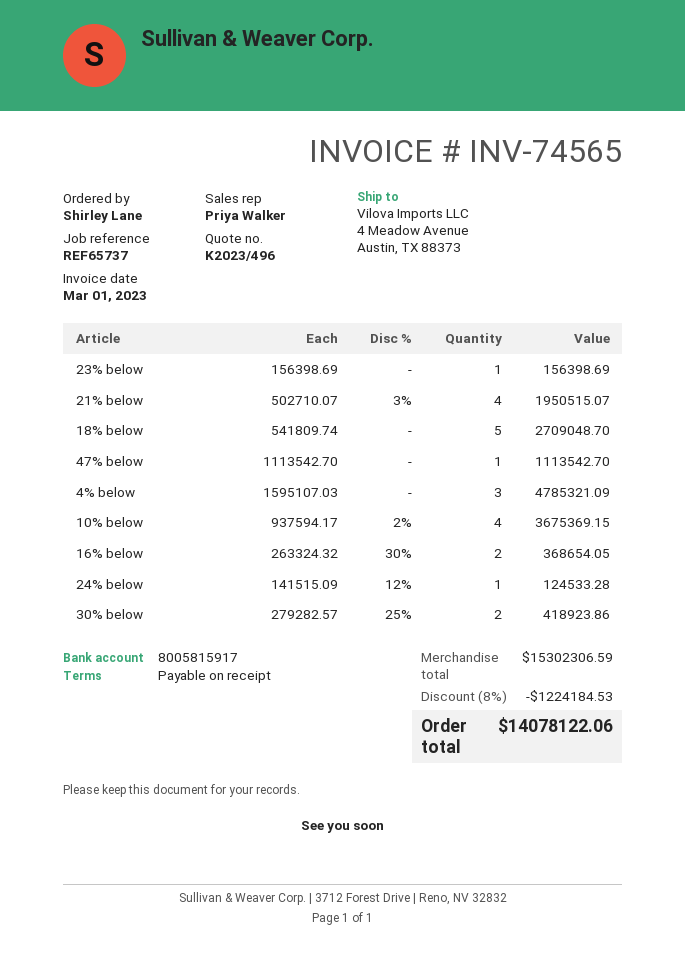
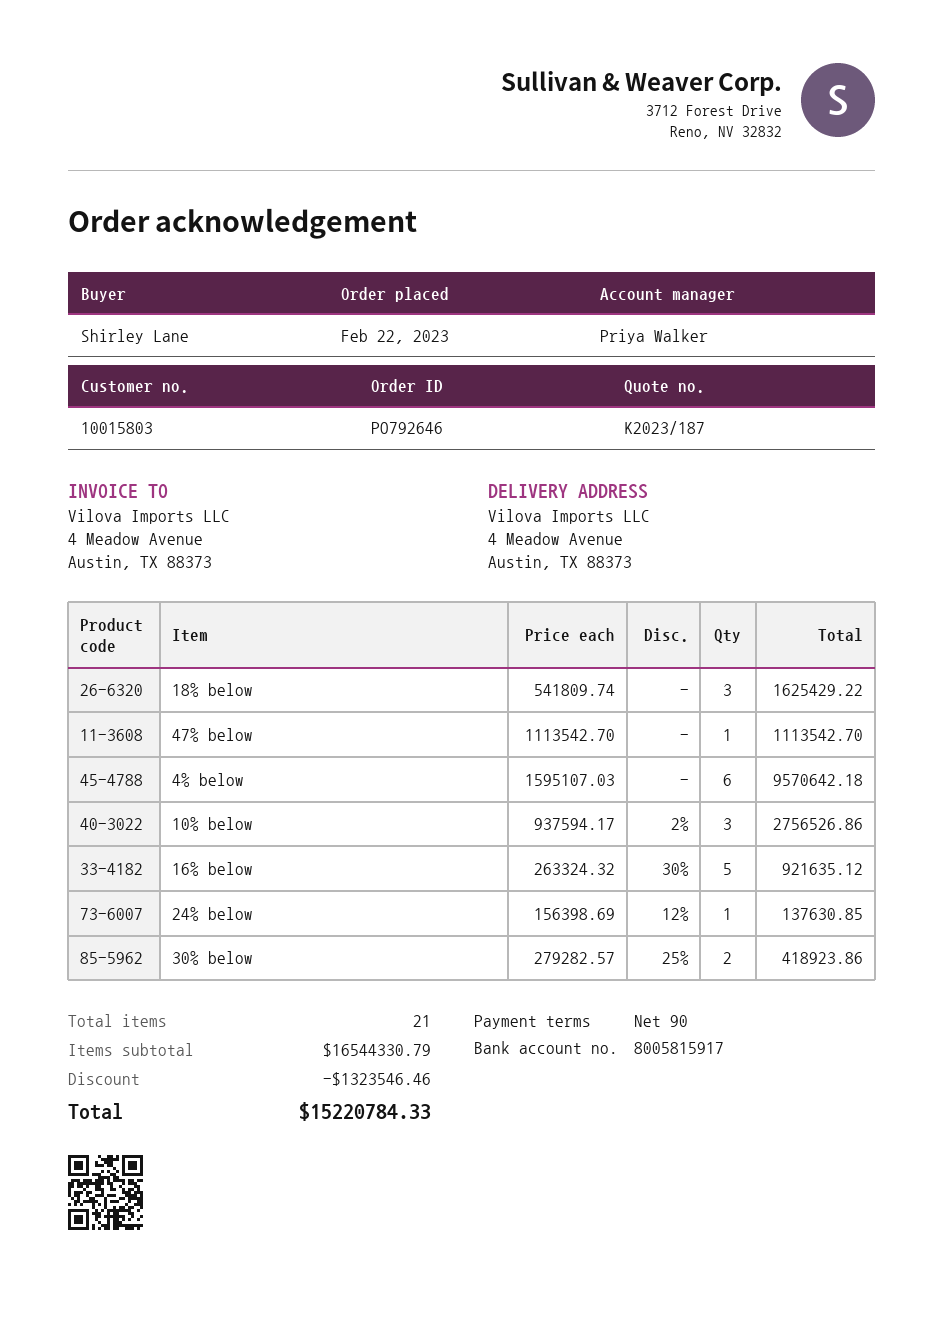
quote number: K2023/496 -> K2023/187
payment terms: on receipt -> 90 days
23% below: 1 x 156398.69 = 156398.69 -> none
21% below: 4 x 502710.07 - 3% = 1950515.07 -> none
18% below: 5 x 541809.74 = 2709048.70 -> 3 x 541809.74 = 1625429.22
4% below: 3 x 1595107.03 = 4785321.09 -> 6 x 1595107.03 = 9570642.18
10% below: 4 x 937594.17 - 2% = 3675369.15 -> 3 x 937594.17 - 2% = 2756526.86
16% below: 2 x 263324.32 - 30% = 368654.05 -> 5 x 263324.32 - 30% = 921635.12
24% below: 1 x 141515.09 - 12% = 124533.28 -> 1 x 156398.69 - 12% = 137630.85
subtotal: 15302306.59 -> 16544330.79
discount: 1224184.53 -> 1323546.46
total: 14078122.06 -> 15220784.33

